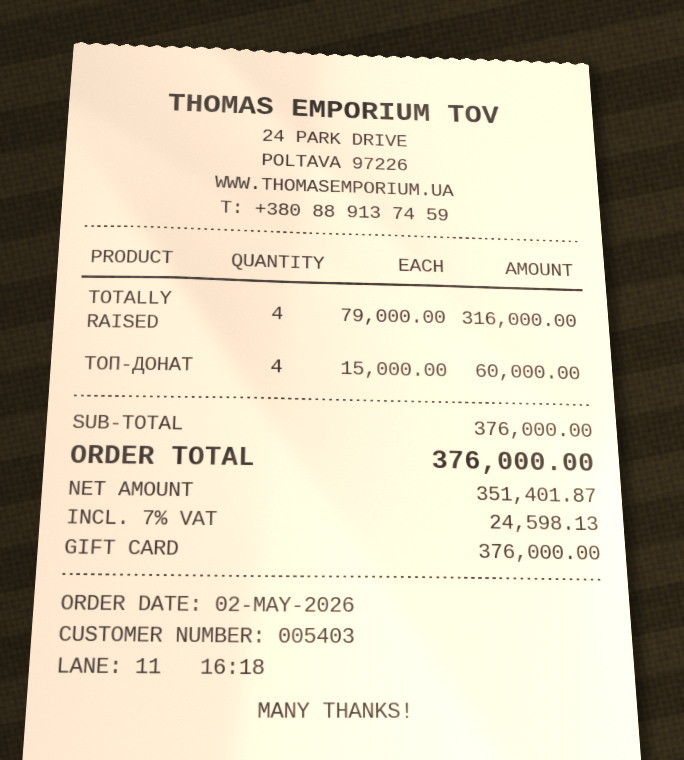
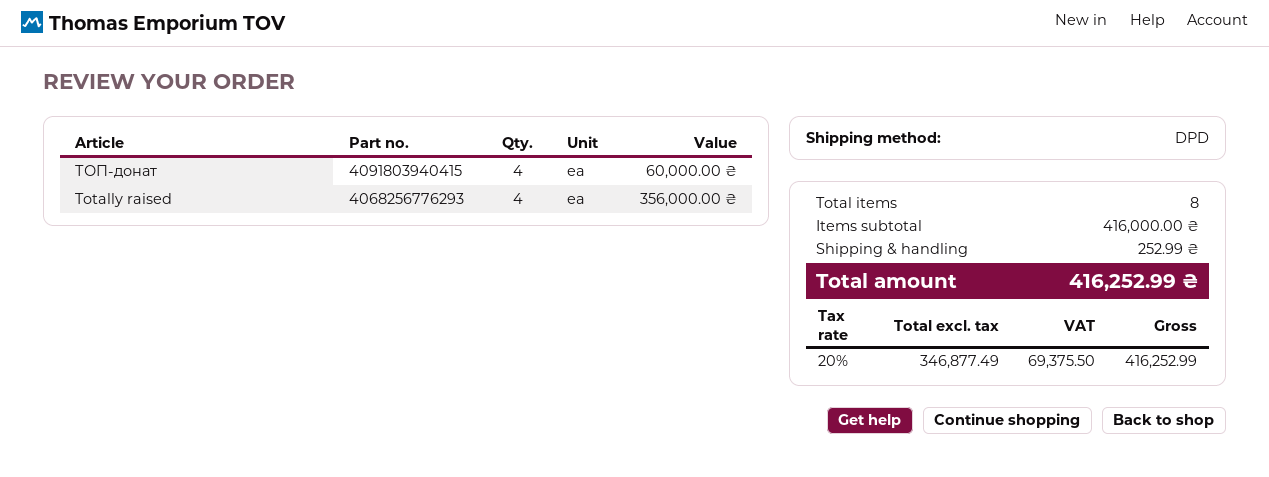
TOTALLY RAISED: 4 for 316000.00 -> 4 for 356000.00
subtotal: 376000.00 -> 416000.00
shipping: none -> 252.99
net: 351401.87 -> 346877.49
tax: 7% = 24598.13 -> 20% = 69375.50
total: 376000.00 -> 416252.99

